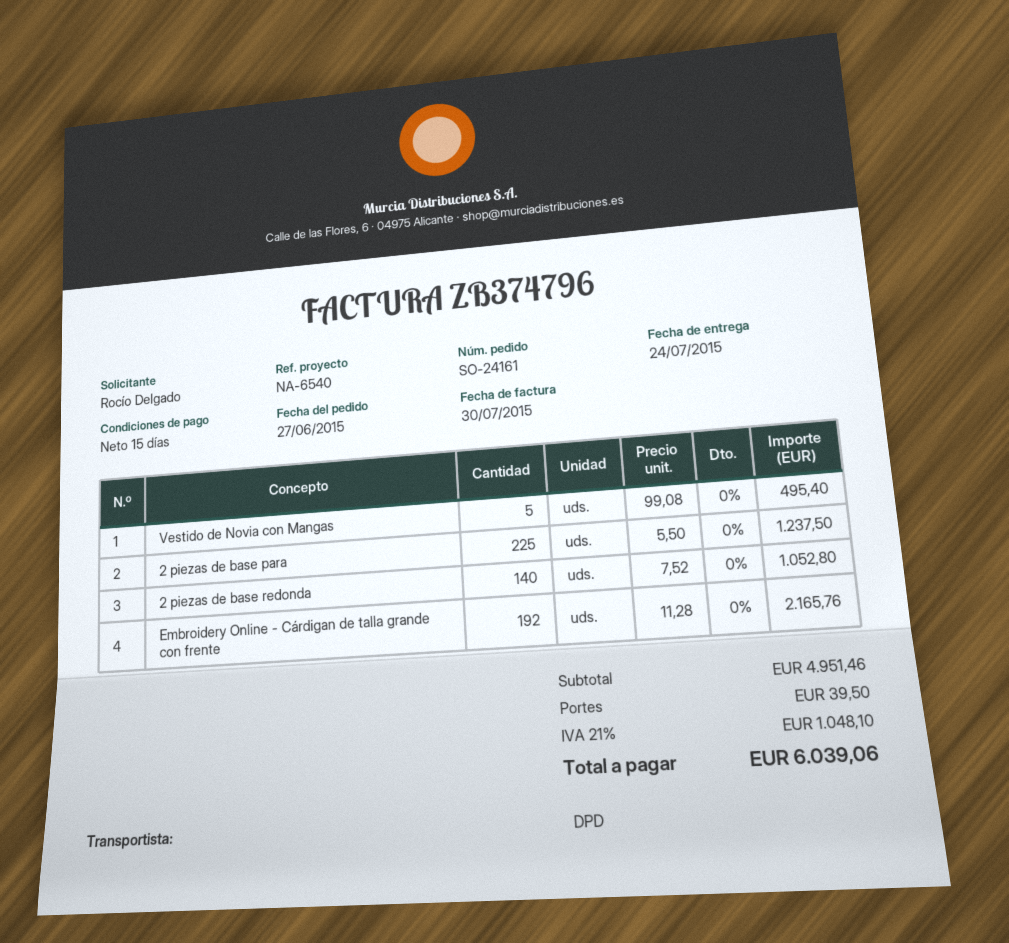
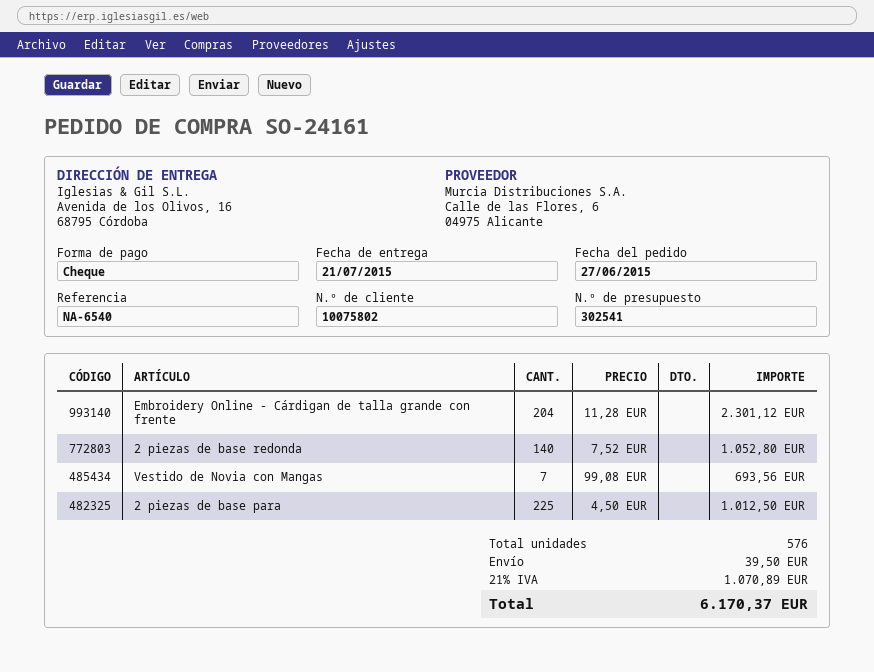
delivery date: 2015-07-24 -> 2015-07-21
Vestido de Novia con Mangas: 5 x 99.08 = 495.40 -> 7 x 99.08 = 693.56
2 piezas de base para: 225 x 5.50 = 1237.50 -> 225 x 4.50 = 1012.50
Embroidery Online - Cárdigan de talla grande con frente: 192 x 11.28 = 2165.76 -> 204 x 11.28 = 2301.12
tax: 21% = 1048.10 -> 21% = 1070.89
total: 6039.06 -> 6170.37

